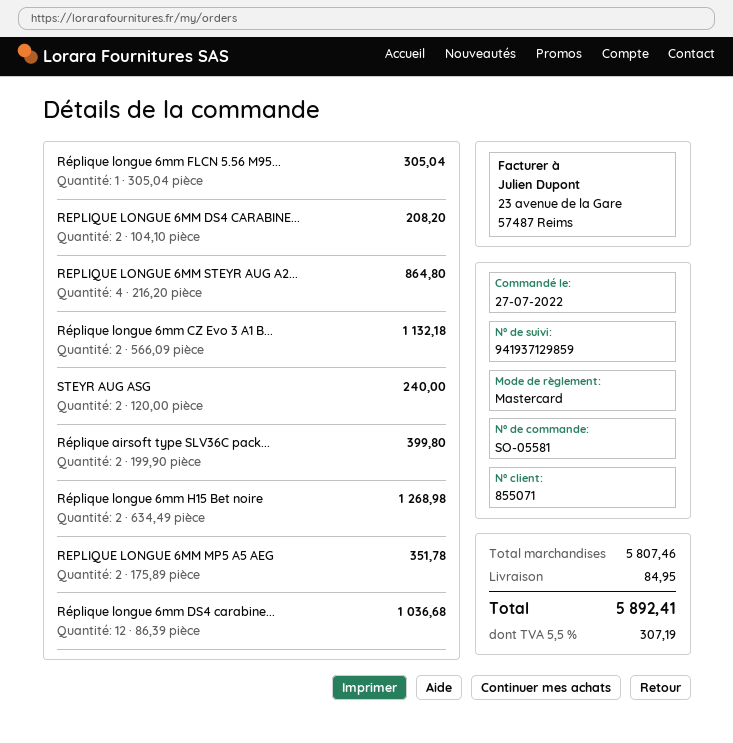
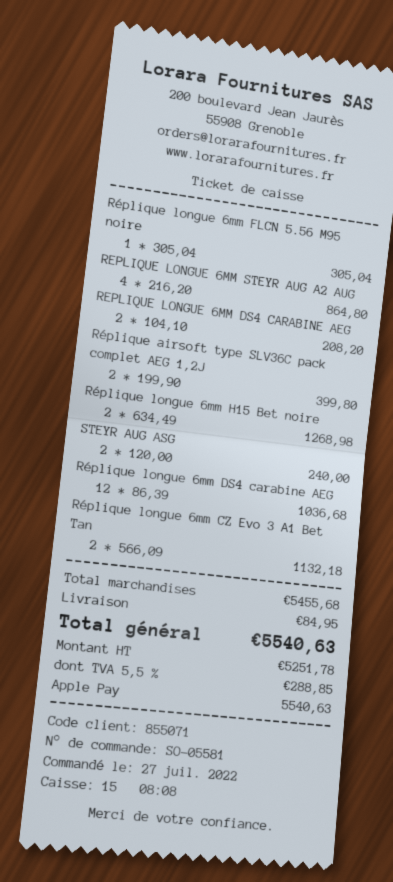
payment method: Mastercard -> Apple Pay
REPLIQUE LONGUE 6MM MP5 A5 AEG: 2 x 175.89 = 351.78 -> none
subtotal: 5807.46 -> 5455.68
tax: 5.5% = 307.19 -> 5.5% = 288.85
total: 5892.41 -> 5540.63

